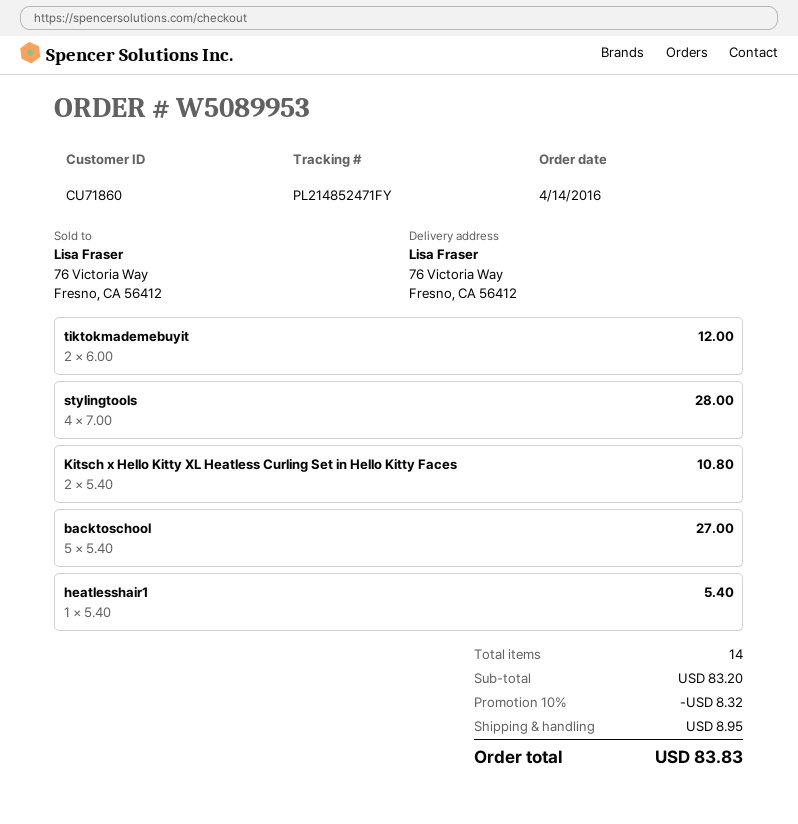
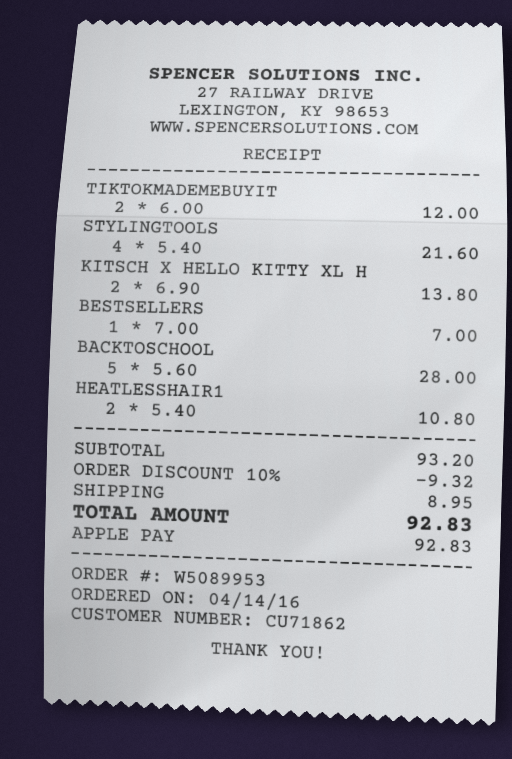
customer number: CU71860 -> CU71862
stylingtools: 4 x 7.00 = 28.00 -> 4 x 5.40 = 21.60
Kitsch x Hello Kitty XL Heatless Curling Set in Hello Kitty Faces: 2 x 5.40 = 10.80 -> 2 x 6.90 = 13.80
backtoschool: 5 x 5.40 = 27.00 -> 5 x 5.60 = 28.00
heatlesshair1: 1 x 5.40 = 5.40 -> 2 x 5.40 = 10.80
BESTSELLERS: none -> 1 x 7.00 = 7.00
subtotal: 83.20 -> 93.20
discount: 10% = 8.32 -> 10% = 9.32
total: 83.83 -> 92.83

